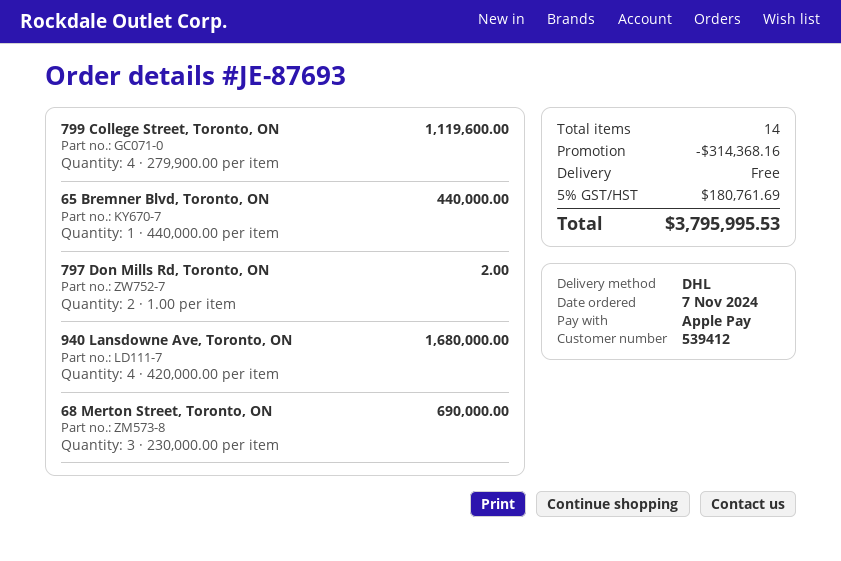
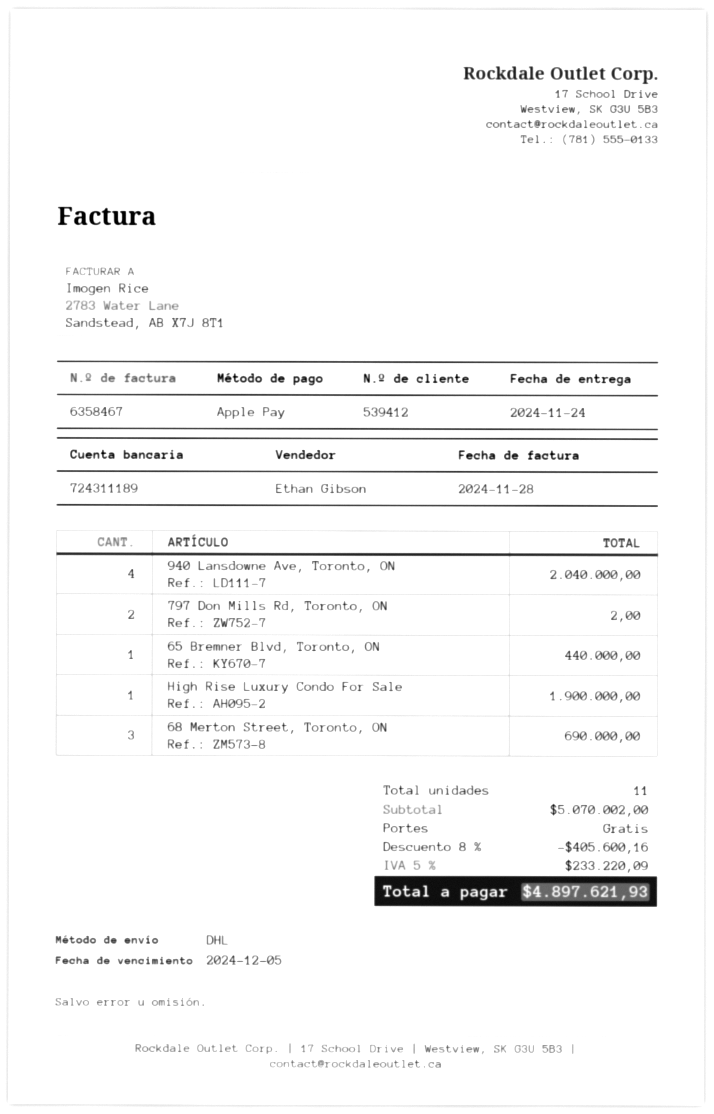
799 College Street, Toronto, ON: 4 for 1119600.00 -> none
940 Lansdowne Ave, Toronto, ON: 4 for 1680000.00 -> 4 for 2040000.00
High Rise Luxury Condo For Sale: none -> 1 for 1900000.00
total quantity: 14 -> 11
discount: 314368.16 -> 405600.16
tax: 5% = 180761.69 -> 5% = 233220.09
total: 3795995.53 -> 4897621.93

